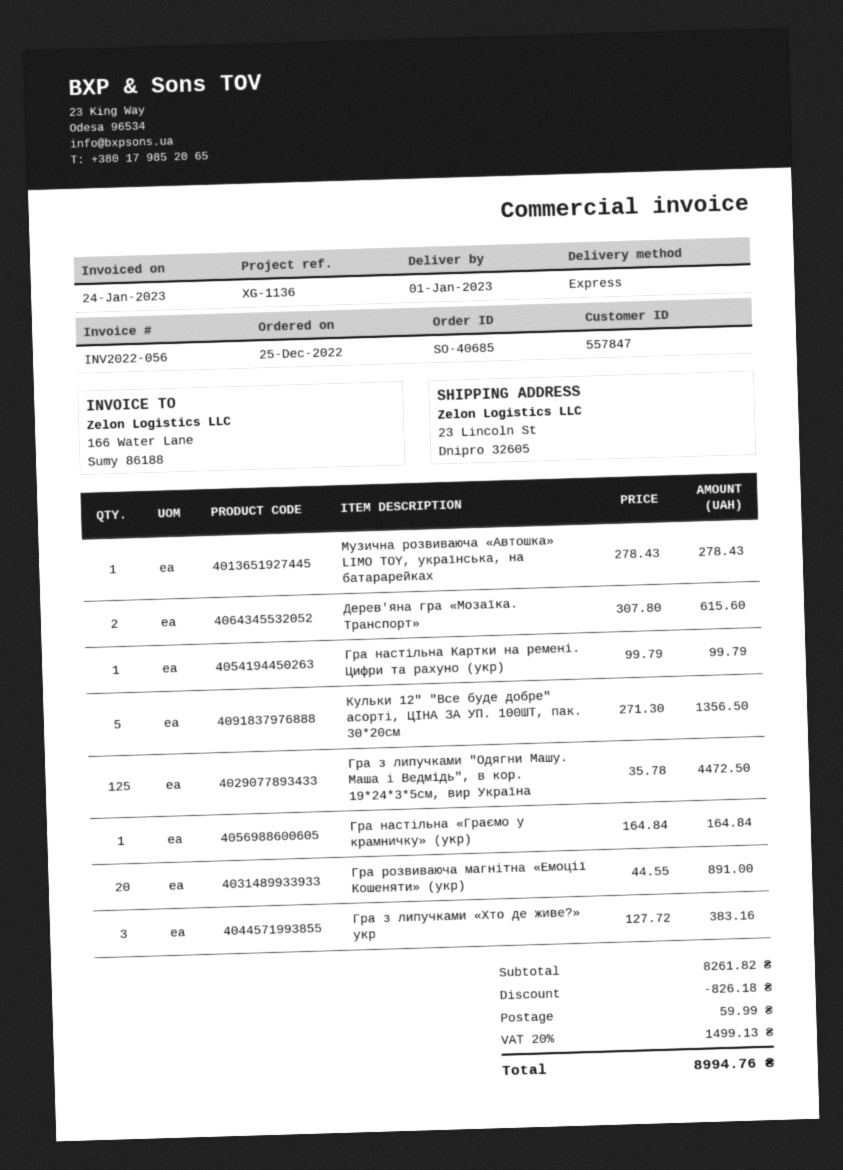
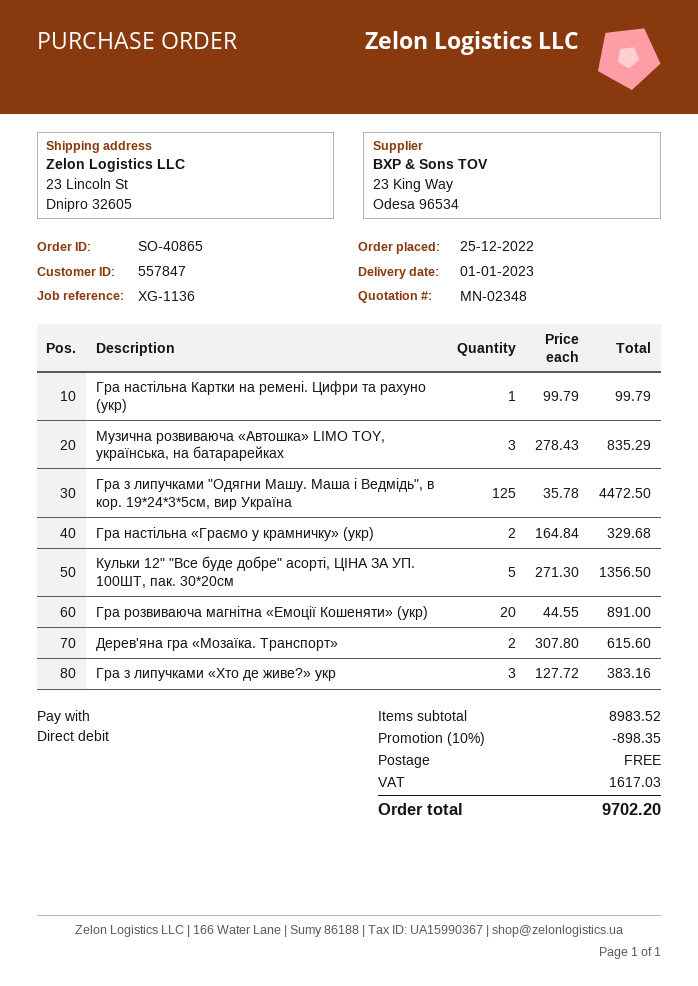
order number: SO-40685 -> SO-40865
Музична розвиваюча «Автошка» LIMO TOY, українська, на батарарейках: 1 x 278.43 = 278.43 -> 3 x 278.43 = 835.29
Гра настільна «Граємо у крамничку» (укр): 1 x 164.84 = 164.84 -> 2 x 164.84 = 329.68
subtotal: 8261.82 -> 8983.52
discount: 826.18 -> 898.35
shipping: 59.99 -> 0.00
tax: 1499.13 -> 1617.03
total: 8994.76 -> 9702.20

